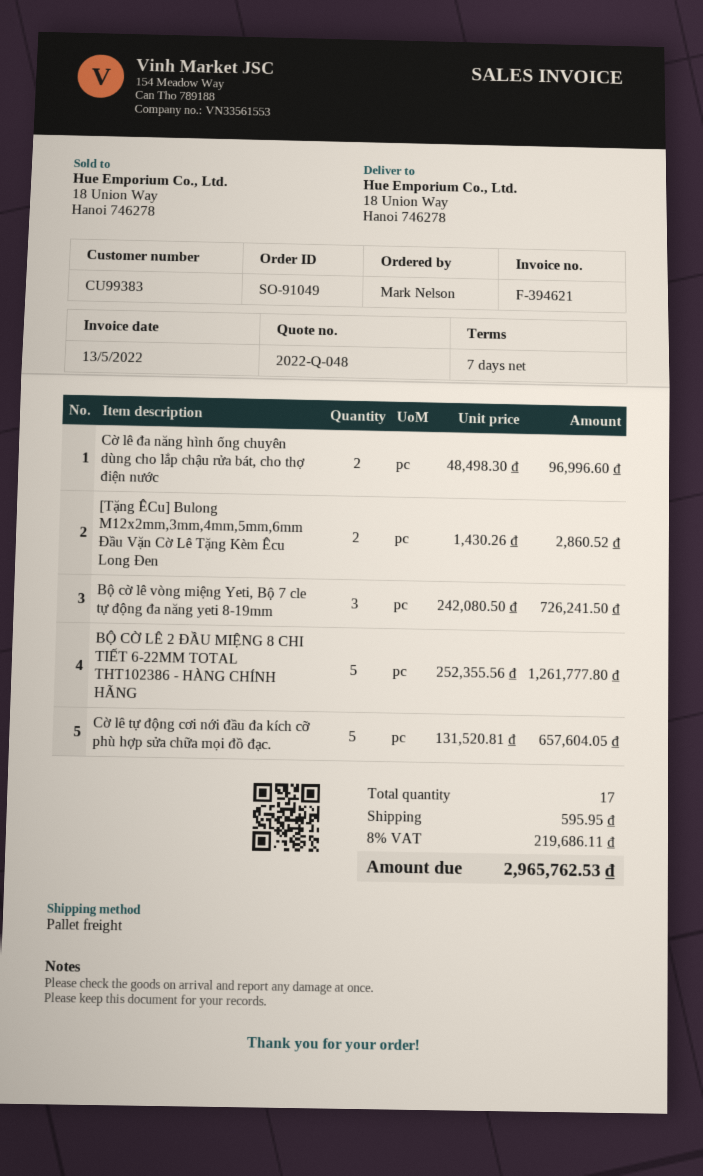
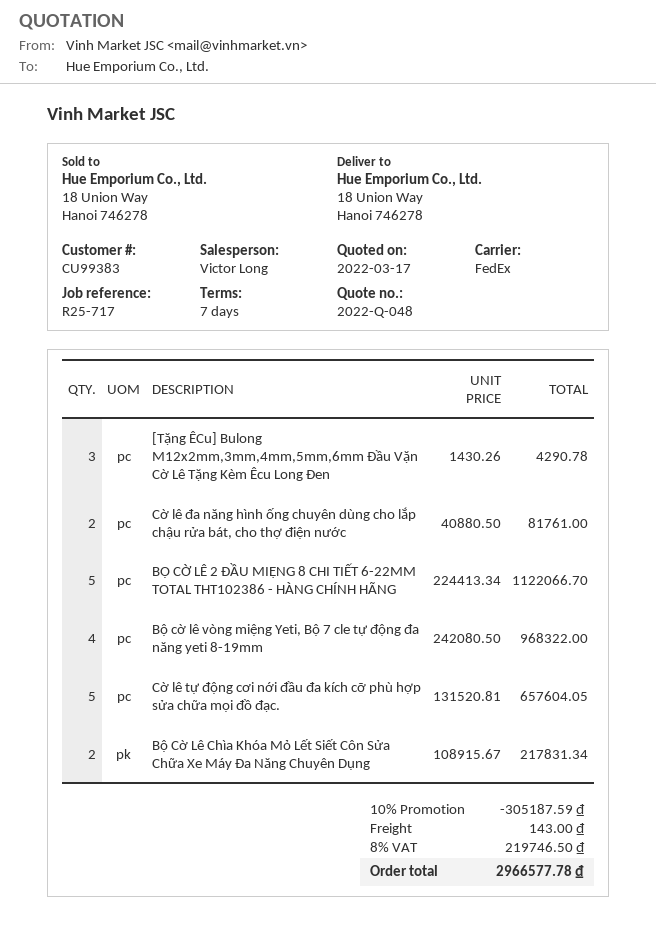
shipping method: pallet freight -> FedEx
Cờ lê đa năng hình ống chuyên dùng cho lắp chậu rửa bát, cho thợ điện nước: 2 x 48498.30 = 96996.60 -> 2 x 40880.50 = 81761.00
[Tặng ÊCu] Bulong M12x2mm,3mm,4mm,5mm,6mm Đầu Vặn Cờ Lê Tặng Kèm Êcu Long Đen: 2 x 1430.26 = 2860.52 -> 3 x 1430.26 = 4290.78
Bộ cờ lê vòng miệng Yeti, Bộ 7 cle tự động đa năng yeti 8-19mm: 3 x 242080.50 = 726241.50 -> 4 x 242080.50 = 968322.00
BỘ CỜ LÊ 2 ĐẦU MIỆNG 8 CHI TIẾT 6-22MM TOTAL THT102386 - HÀNG CHÍNH HÃNG: 5 x 252355.56 = 1261777.80 -> 5 x 224413.34 = 1122066.70
Bộ Cờ Lê Chìa Khóa Mỏ Lết Siết Côn Sửa Chữa Xe Máy Đa Năng Chuyên Dụng: none -> 2 x 108915.67 = 217831.34
discount: none -> 10% = 305187.59
shipping: 595.95 -> 143.00
tax: 8% = 219686.11 -> 8% = 219746.50
total: 2965762.53 -> 2966577.78

